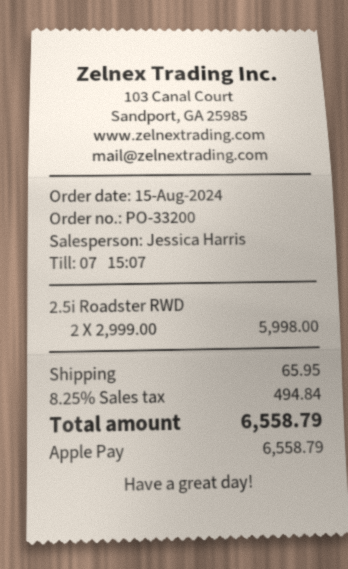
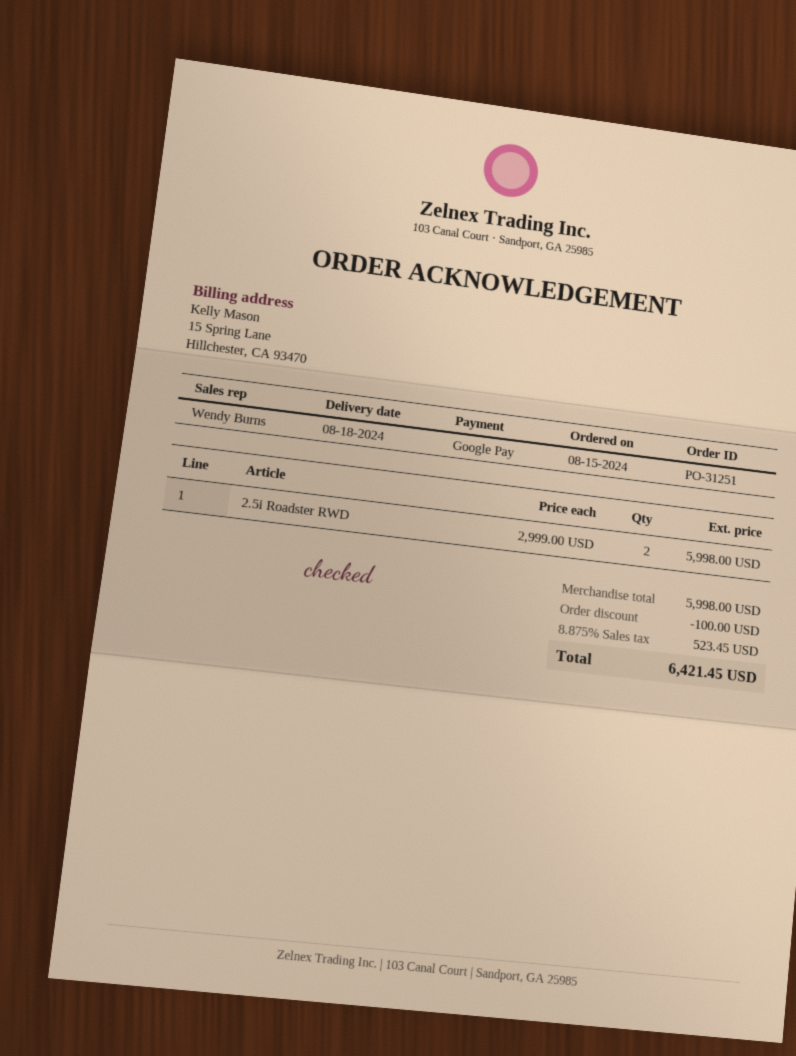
order number: PO-33200 -> PO-31251
sales rep: Jessica Harris -> Wendy Burns
payment method: Apple Pay -> Google Pay
discount: none -> 100.00
shipping: 65.95 -> none
tax: 8.25% = 494.84 -> 8.875% = 523.45
total: 6558.79 -> 6421.45

